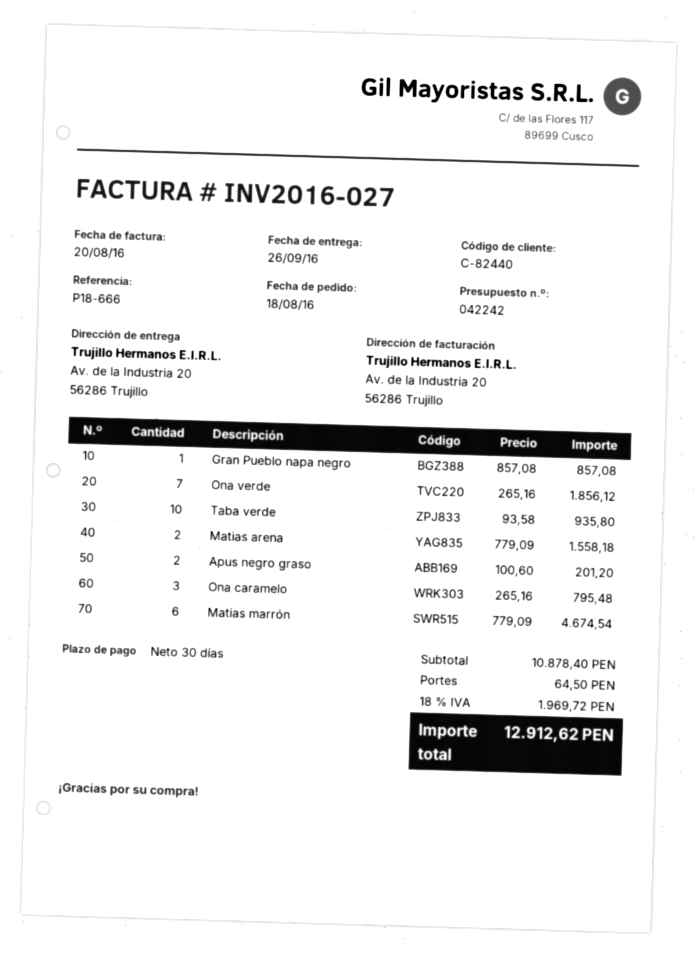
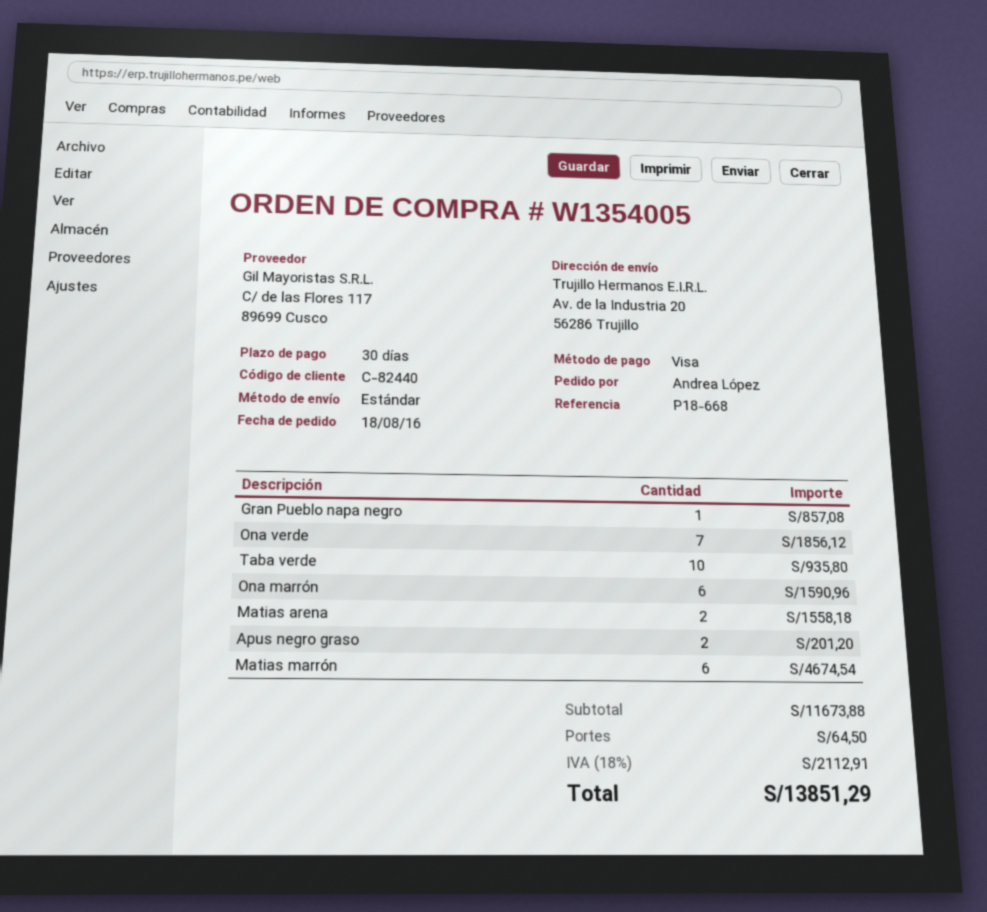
reference: P18-666 -> P18-668
Ona caramelo: 3 for 795.48 -> none
Ona marrón: none -> 6 for 1590.96
subtotal: 10878.40 -> 11673.88
tax: 18% = 1969.72 -> 18% = 2112.91
total: 12912.62 -> 13851.29

